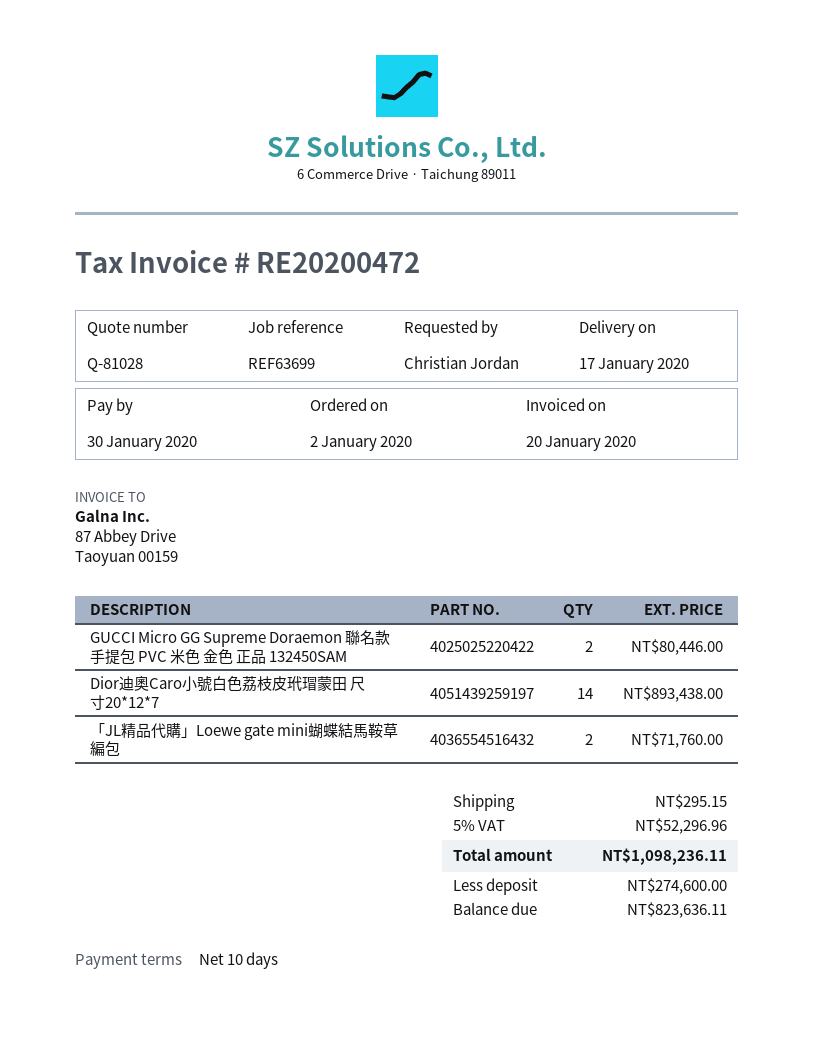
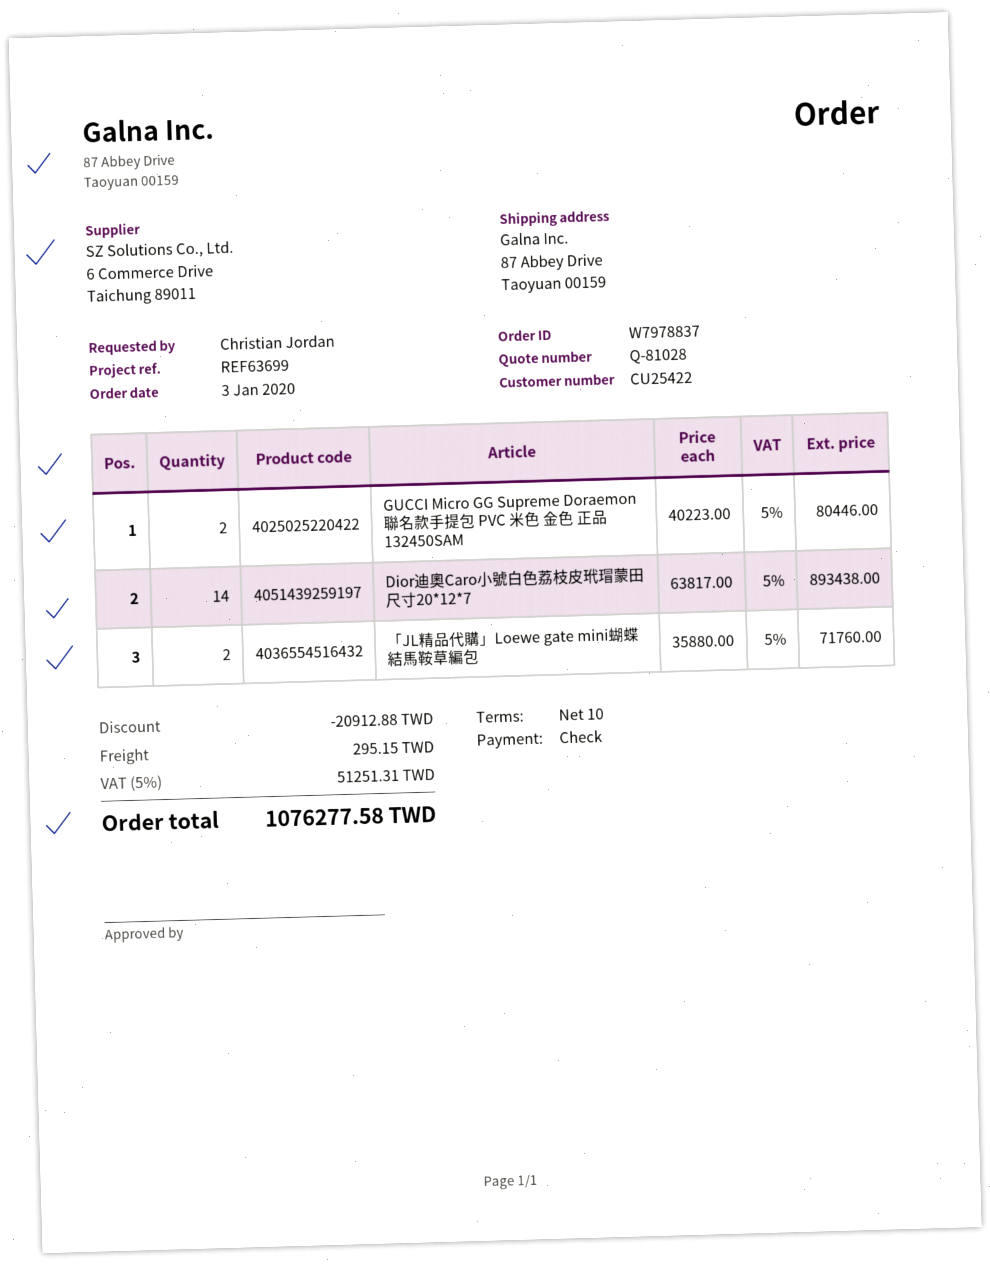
order date: 2020-01-02 -> 2020-01-03
discount: none -> 20912.88
tax: 5% = 52296.96 -> 5% = 51251.31
total: 1098236.11 -> 1076277.58

